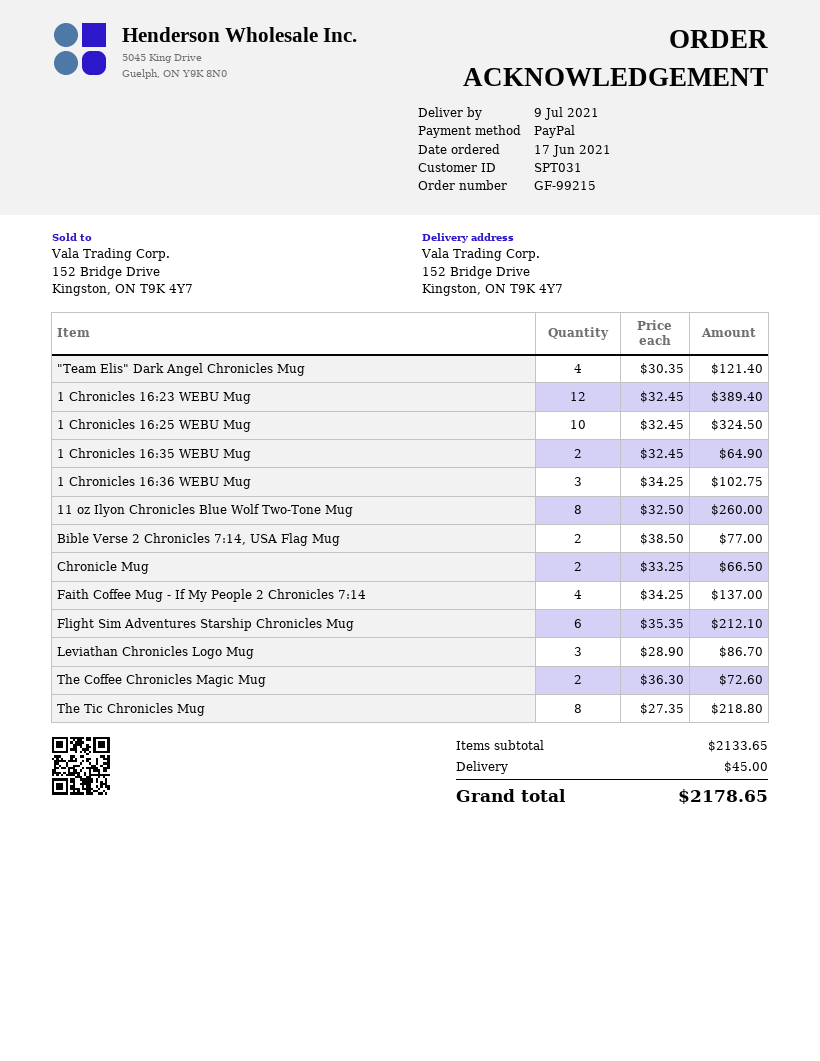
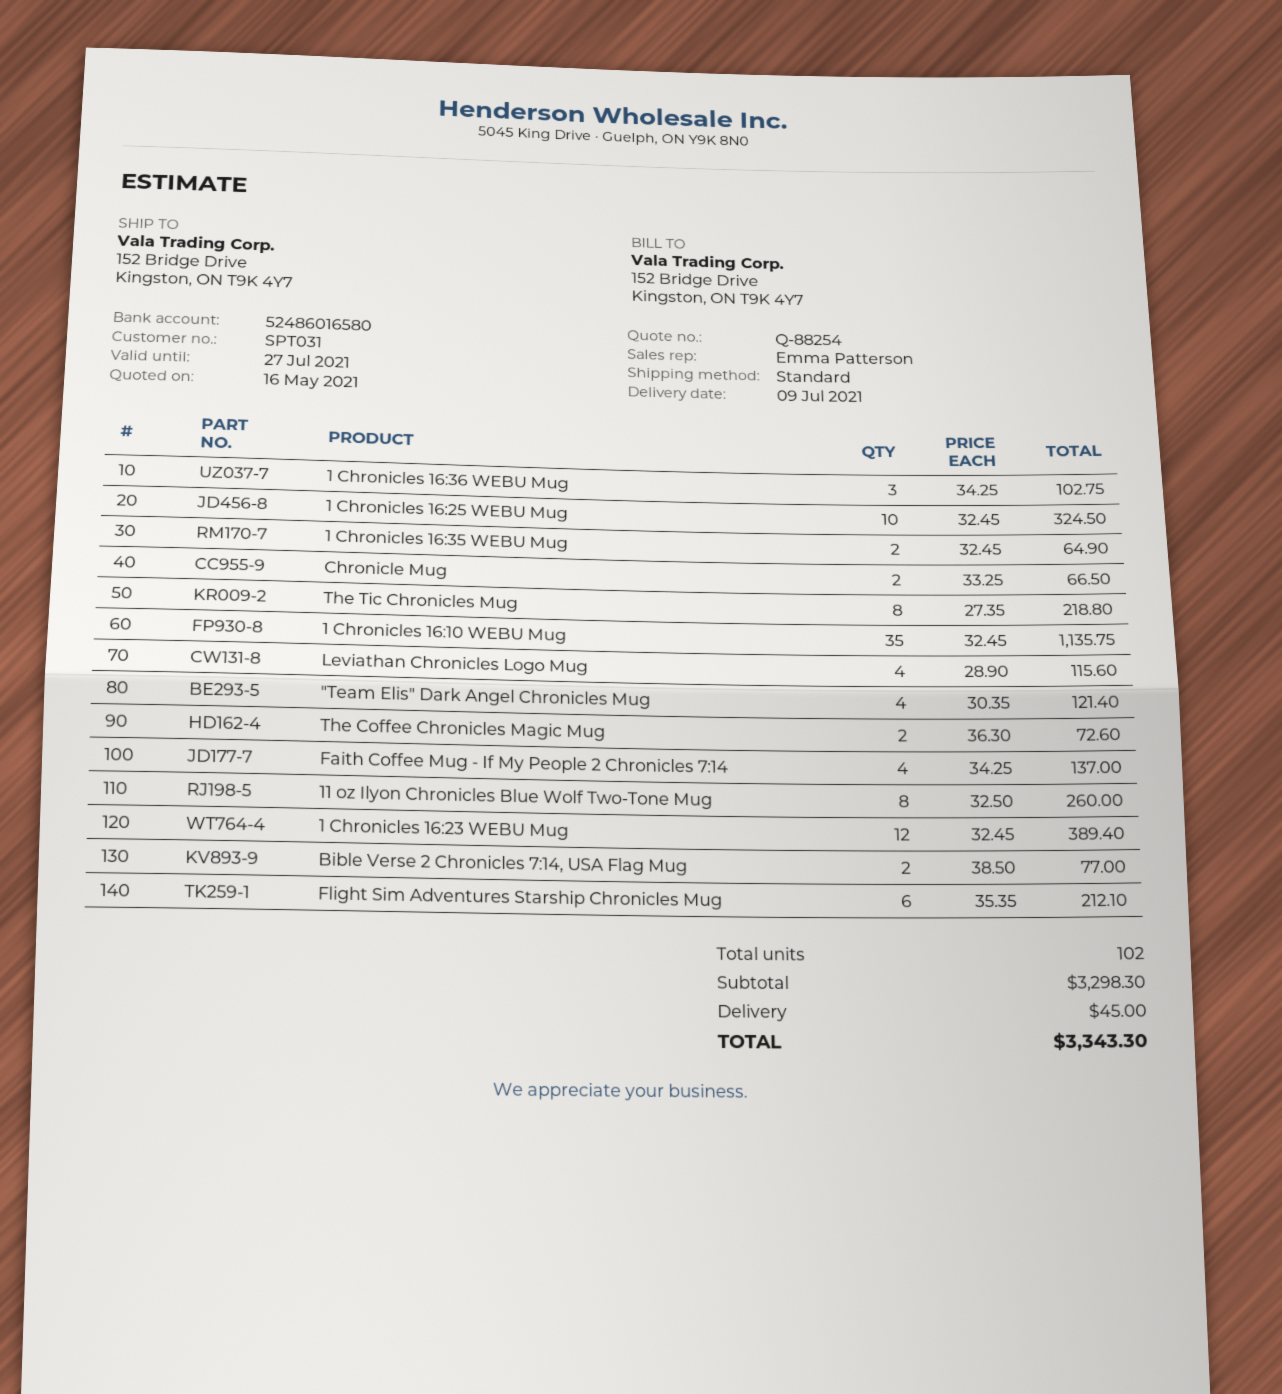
Leviathan Chronicles Logo Mug: 3 x 28.90 = 86.70 -> 4 x 28.90 = 115.60
1 Chronicles 16:10 WEBU Mug: none -> 35 x 32.45 = 1135.75
subtotal: 2133.65 -> 3298.30
total: 2178.65 -> 3343.30

